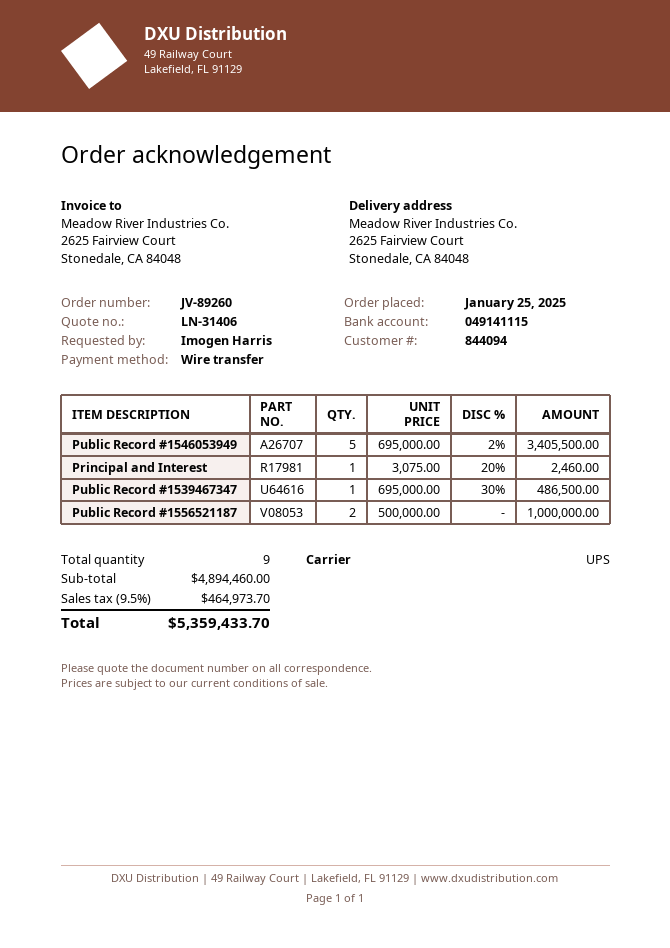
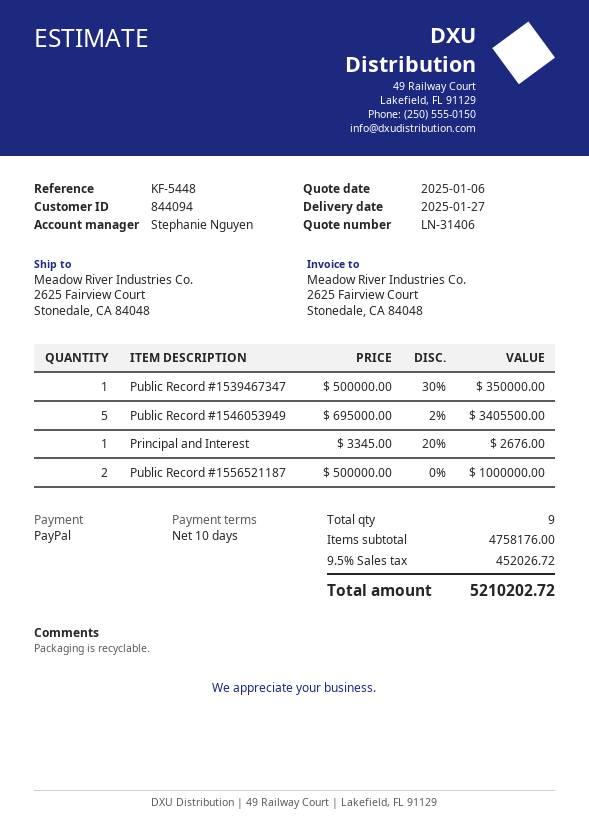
payment method: bank transfer -> PayPal
Principal and Interest: 1 x 3075.00 - 20% = 2460.00 -> 1 x 3345.00 - 20% = 2676.00
Public Record #1539467347: 1 x 695000.00 - 30% = 486500.00 -> 1 x 500000.00 - 30% = 350000.00
subtotal: 4894460.00 -> 4758176.00
tax: 9.5% = 464973.70 -> 9.5% = 452026.72
total: 5359433.70 -> 5210202.72

